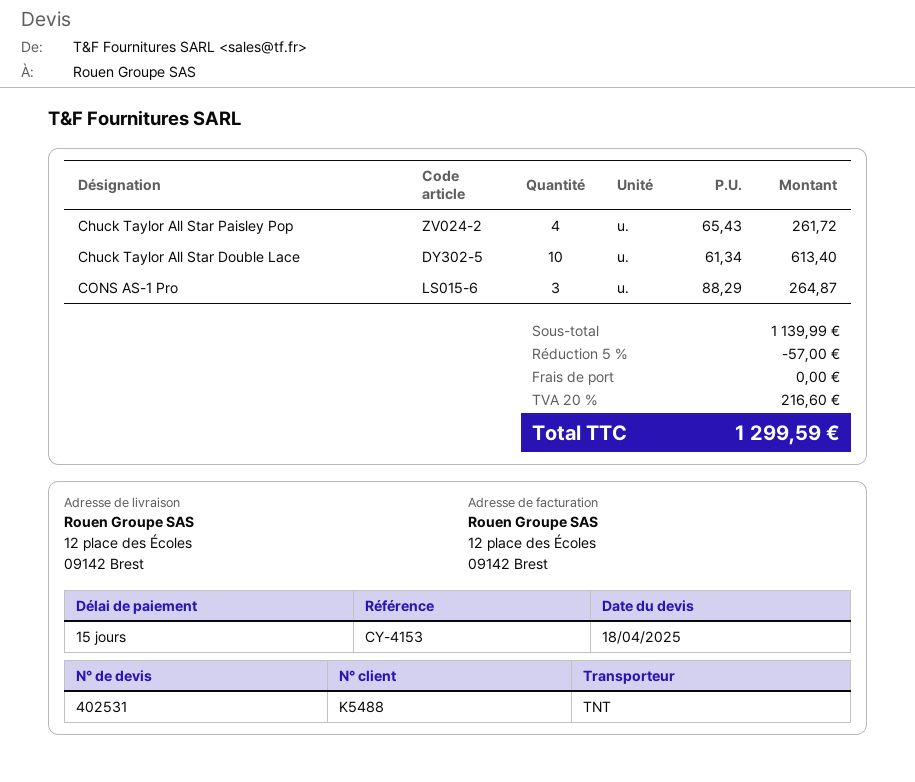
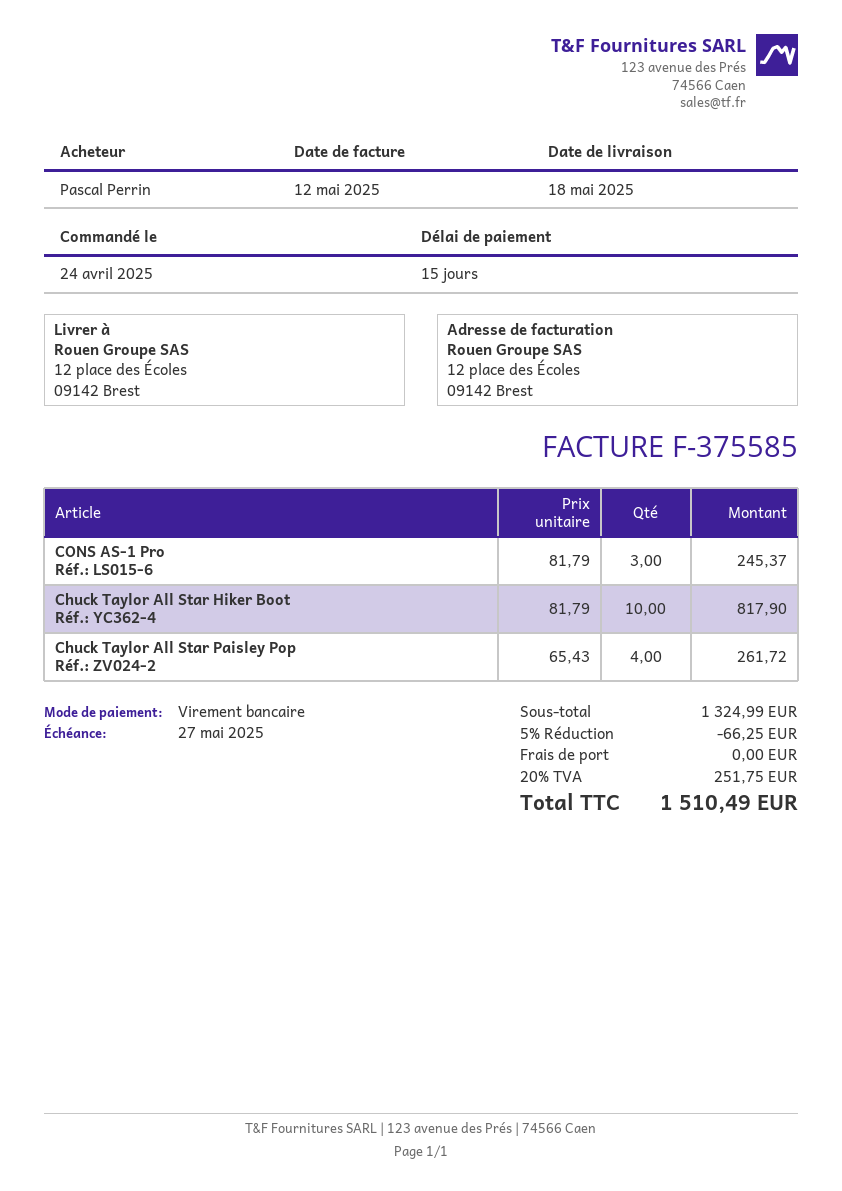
Chuck Taylor All Star Double Lace: 10 x 61.34 = 613.40 -> none
CONS AS-1 Pro: 3 x 88.29 = 264.87 -> 3 x 81.79 = 245.37
Chuck Taylor All Star Hiker Boot: none -> 10 x 81.79 = 817.90
subtotal: 1139.99 -> 1324.99
discount: 5% = 57.00 -> 5% = 66.25
tax: 20% = 216.60 -> 20% = 251.75
total: 1299.59 -> 1510.49

